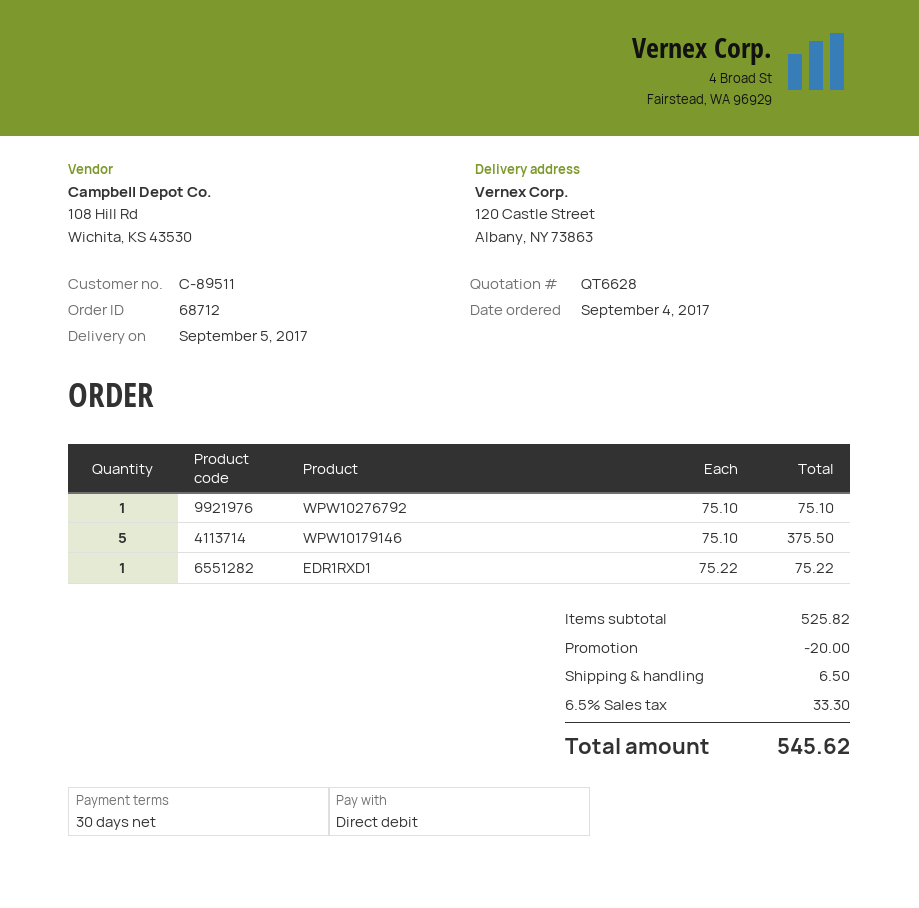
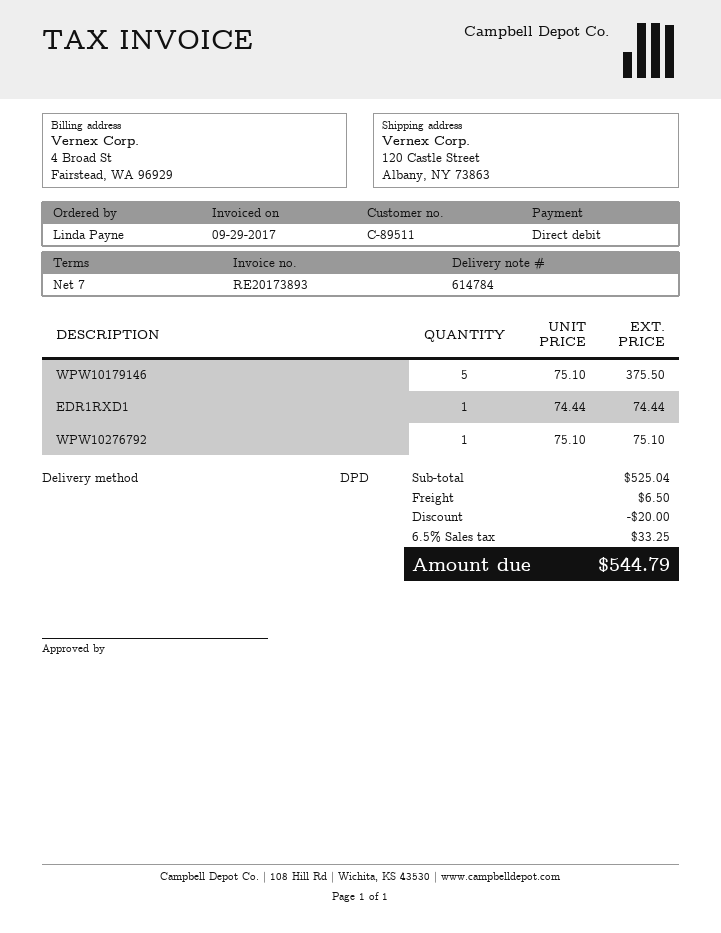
payment terms: 30 days -> 7 days
EDR1RXD1: 1 x 75.22 = 75.22 -> 1 x 74.44 = 74.44
subtotal: 525.82 -> 525.04
tax: 6.5% = 33.30 -> 6.5% = 33.25
total: 545.62 -> 544.79

